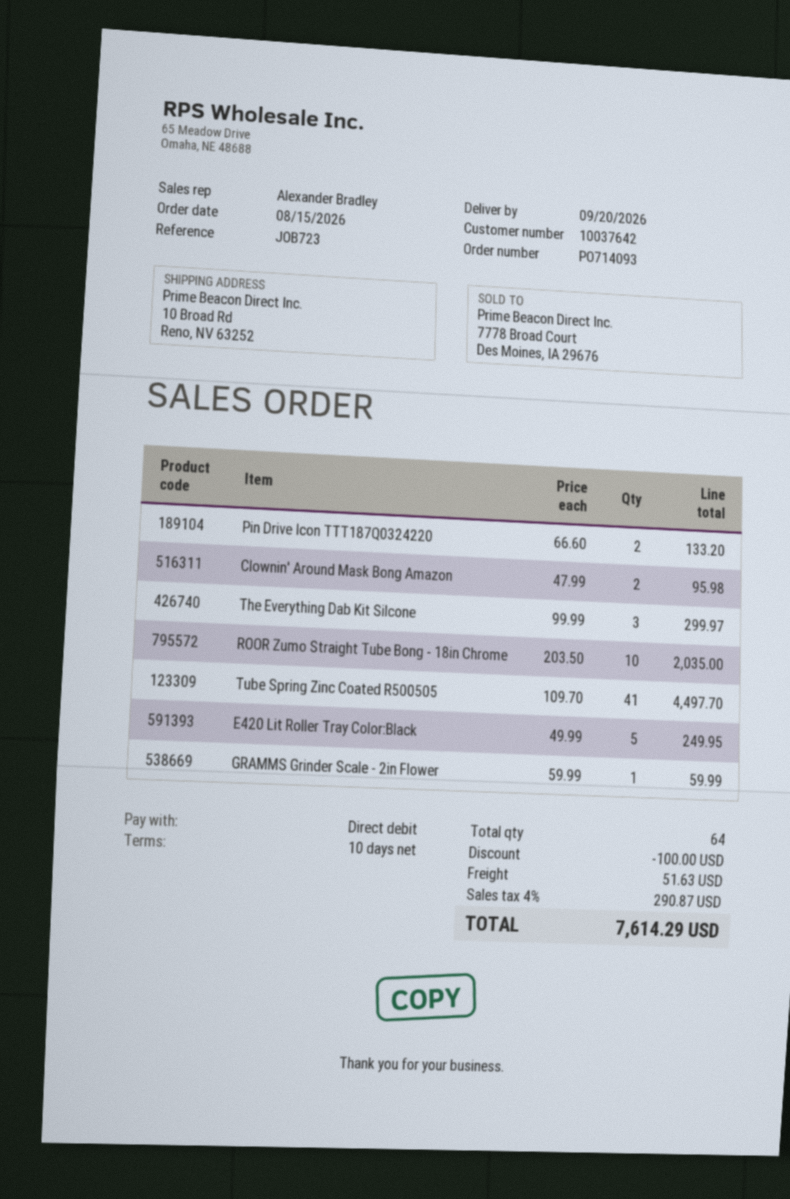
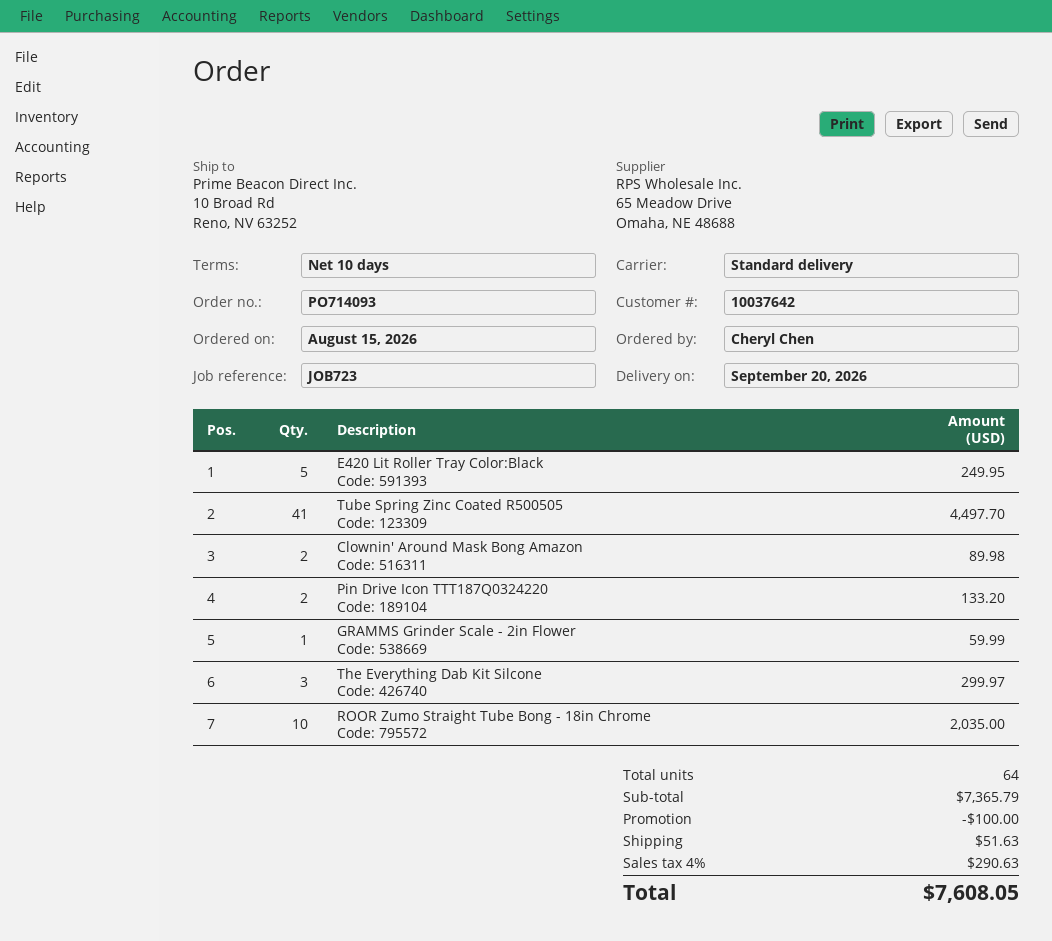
Clownin' Around Mask Bong Amazon: 2 for 95.98 -> 2 for 89.98
tax: 4% = 290.87 -> 4% = 290.63
total: 7614.29 -> 7608.05

